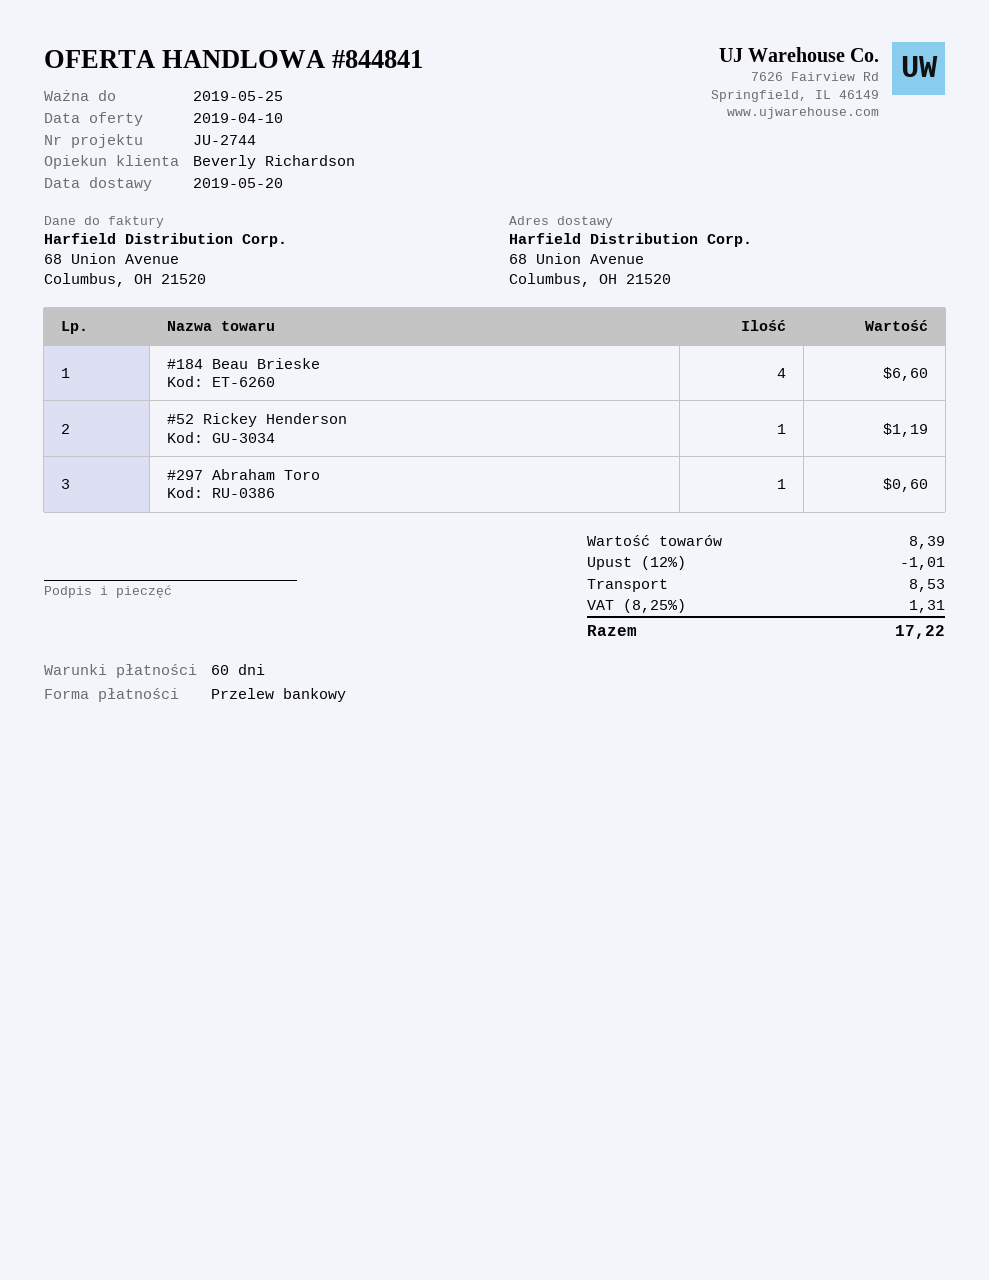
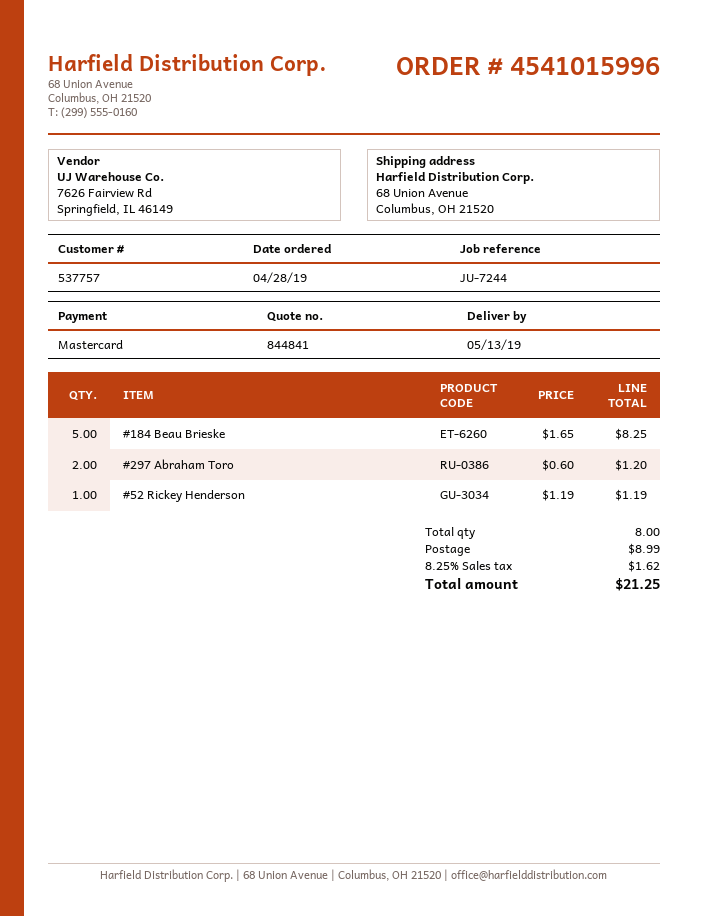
delivery date: 2019-05-20 -> 2019-05-13
reference: JU-2744 -> JU-7244
payment method: bank transfer -> Mastercard
#184 Beau Brieske: 4 for 6.60 -> 5 for 8.25
#297 Abraham Toro: 1 for 0.60 -> 2 for 1.20
discount: 12% = 1.01 -> none
shipping: 8.53 -> 8.99
tax: 8.25% = 1.31 -> 8.25% = 1.62
total: 17.22 -> 21.25

